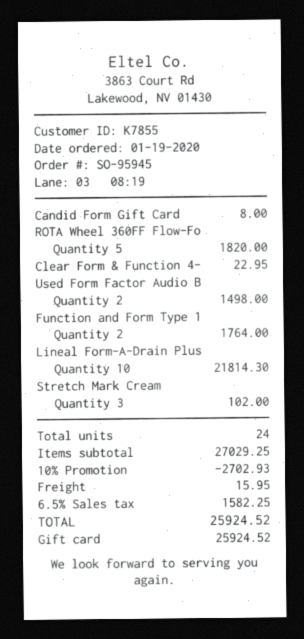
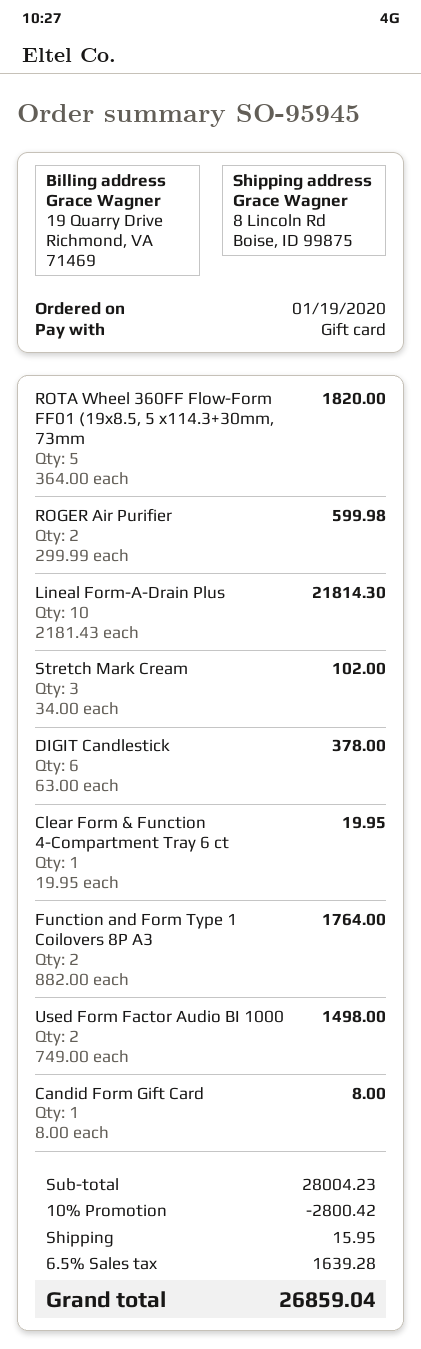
Clear Form & Function 4-: 1 for 22.95 -> 1 for 19.95
ROGER Air Purifier: none -> 2 for 599.98
DIGIT Candlestick: none -> 6 for 378.00
subtotal: 27029.25 -> 28004.23
discount: 10% = 2702.93 -> 10% = 2800.42
tax: 6.5% = 1582.25 -> 6.5% = 1639.28
total: 25924.52 -> 26859.04

